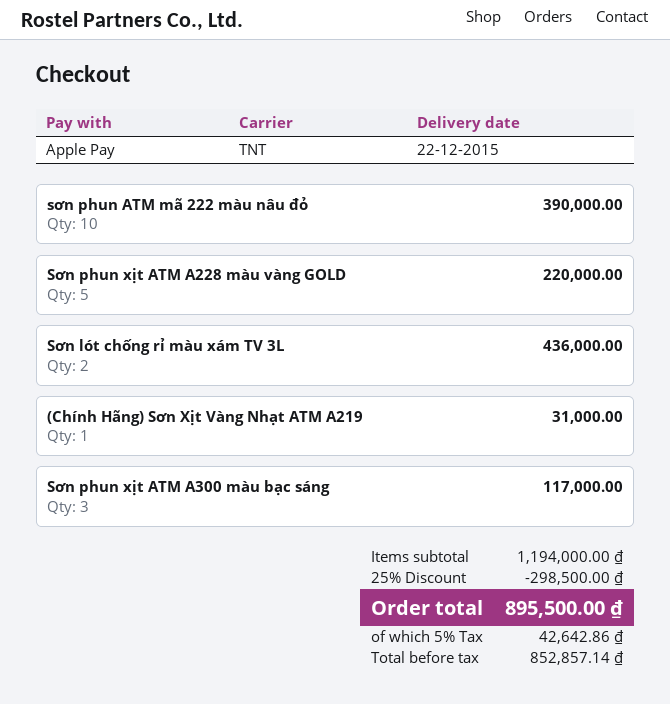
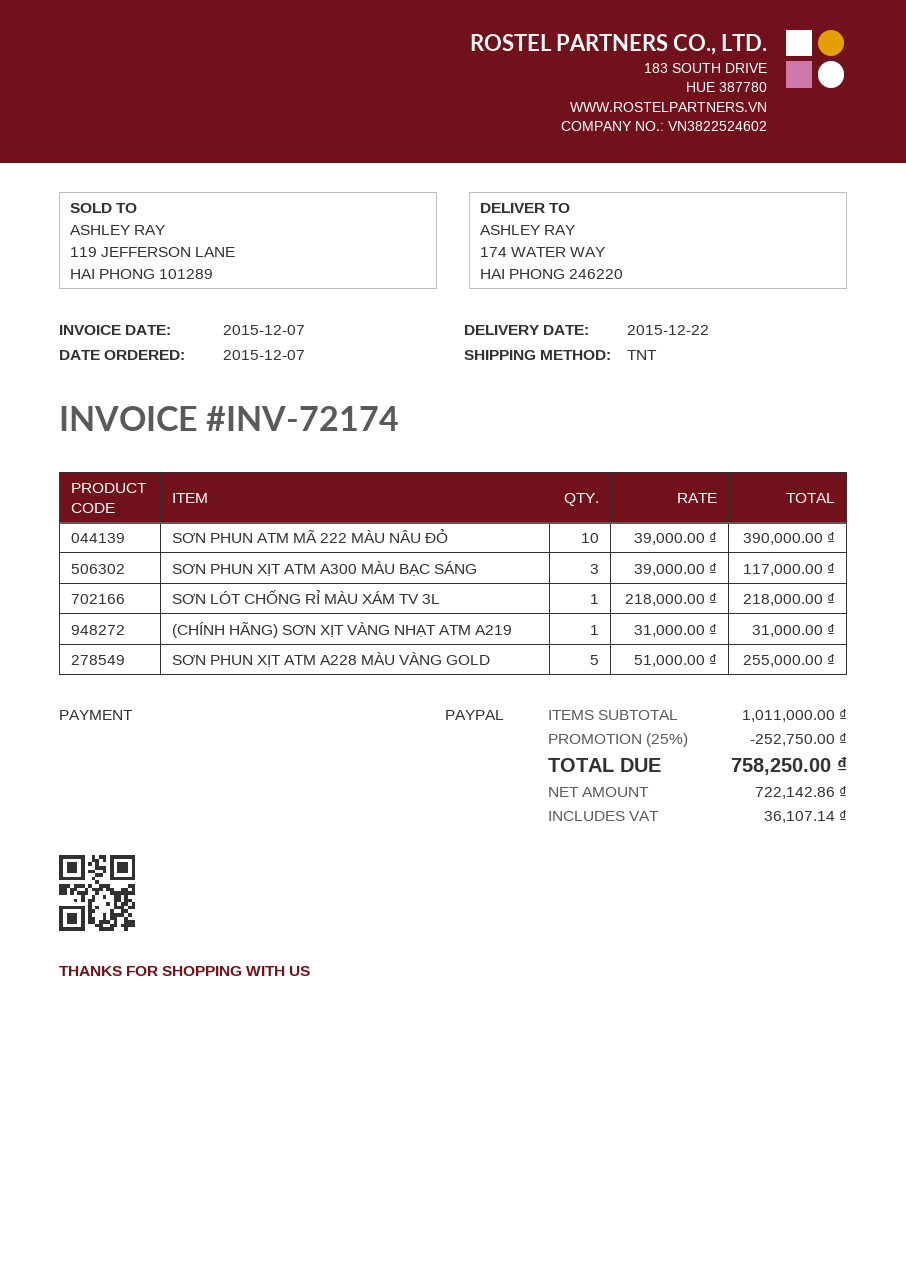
payment method: Apple Pay -> PayPal
Sơn phun xịt ATM A228 màu vàng GOLD: 5 for 220000.00 -> 5 for 255000.00
Sơn lót chống rỉ màu xám TV 3L: 2 for 436000.00 -> 1 for 218000.00
subtotal: 1194000.00 -> 1011000.00
discount: 25% = 298500.00 -> 25% = 252750.00
net: 852857.14 -> 722142.86
tax: 42642.86 -> 36107.14
total: 895500.00 -> 758250.00

